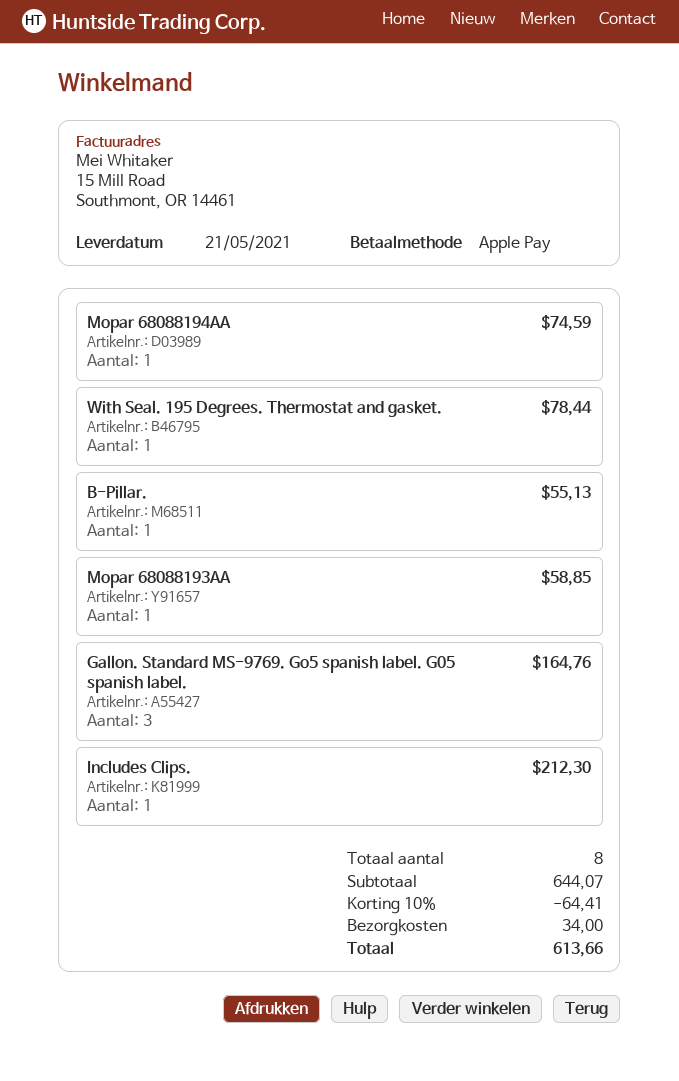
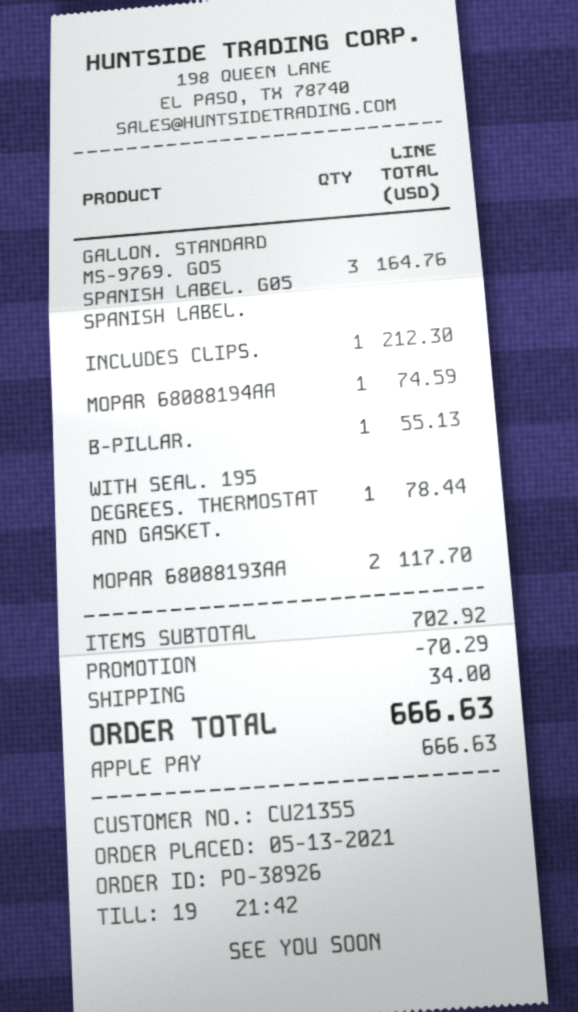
Mopar 68088193AA: 1 for 58.85 -> 2 for 117.70
subtotal: 644.07 -> 702.92
discount: 64.41 -> 70.29
total: 613.66 -> 666.63

